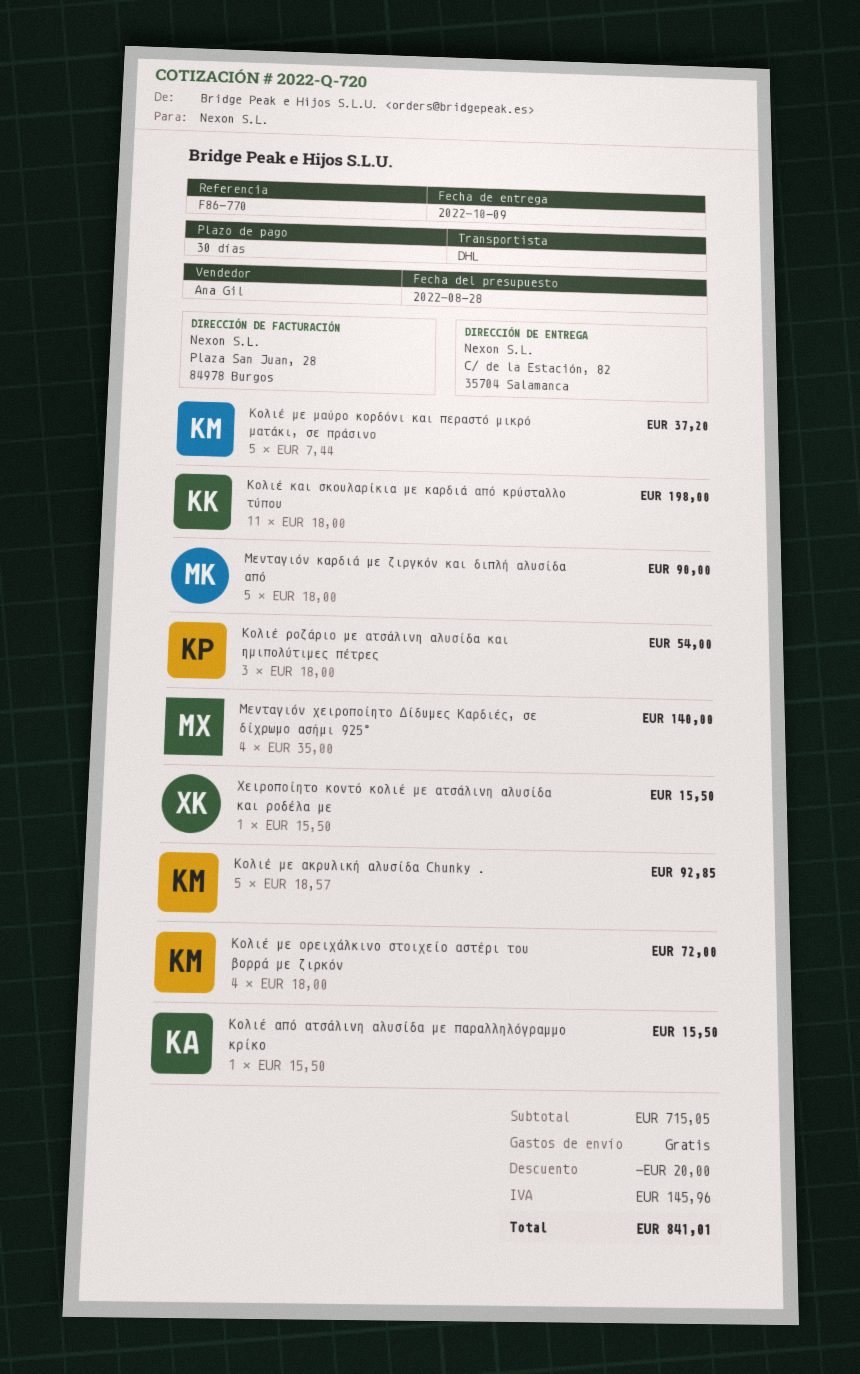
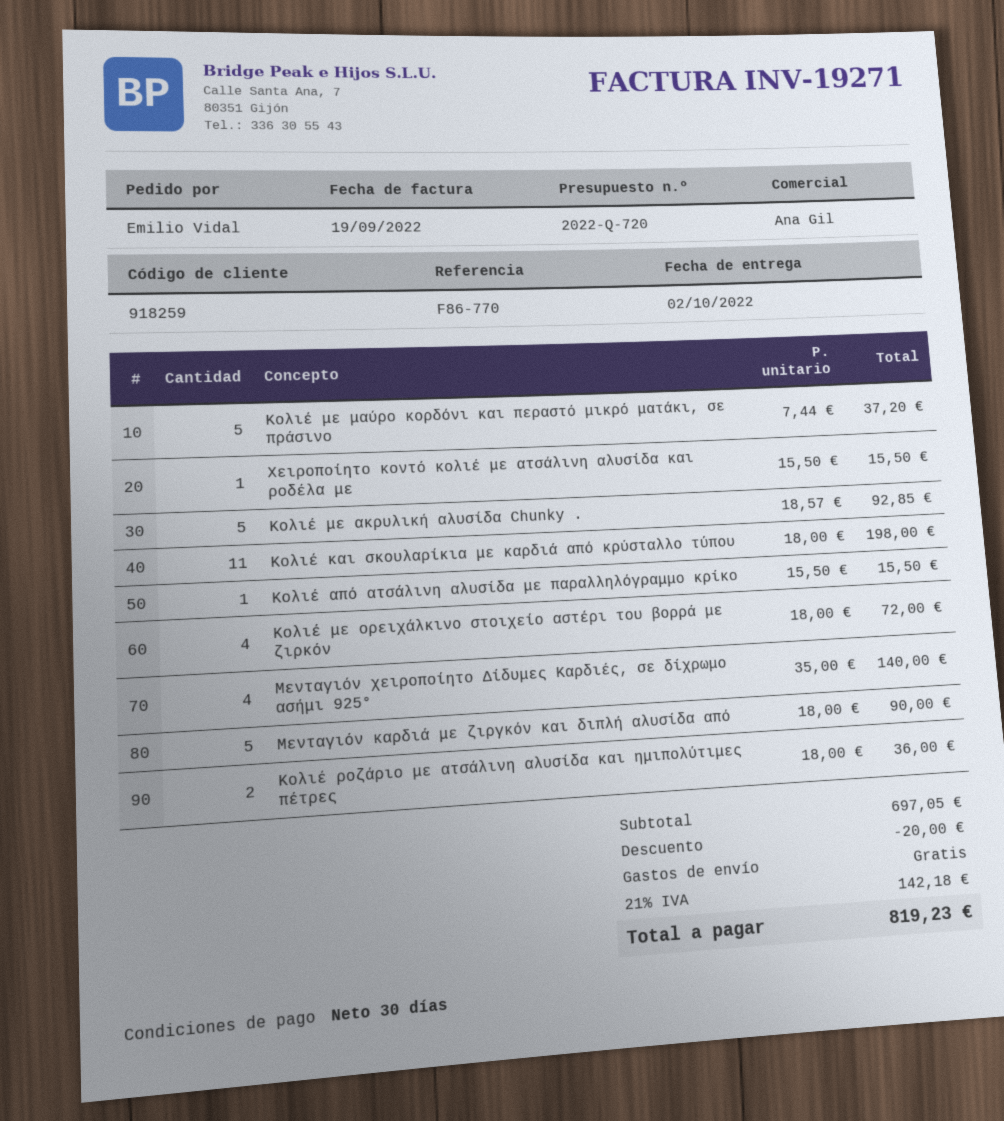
delivery date: 2022-10-09 -> 2022-10-02
Κολιέ ροζάριο με ατσάλινη αλυσίδα και ημιπολύτιμες πέτρες: 3 x 18.00 = 54.00 -> 2 x 18.00 = 36.00
subtotal: 715.05 -> 697.05
tax: 145.96 -> 142.18
total: 841.01 -> 819.23

